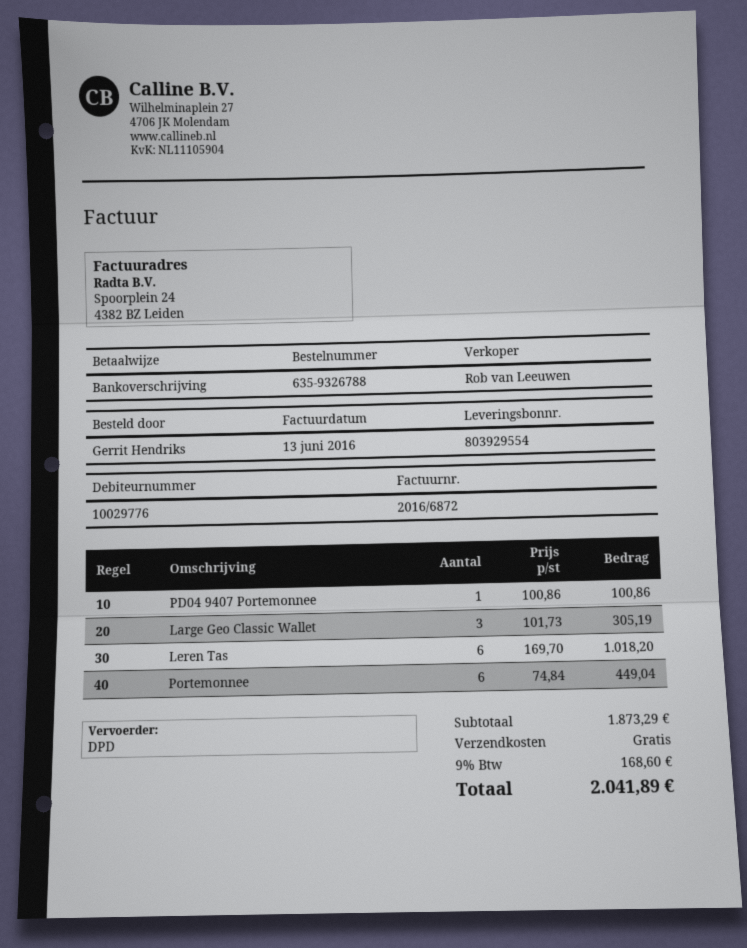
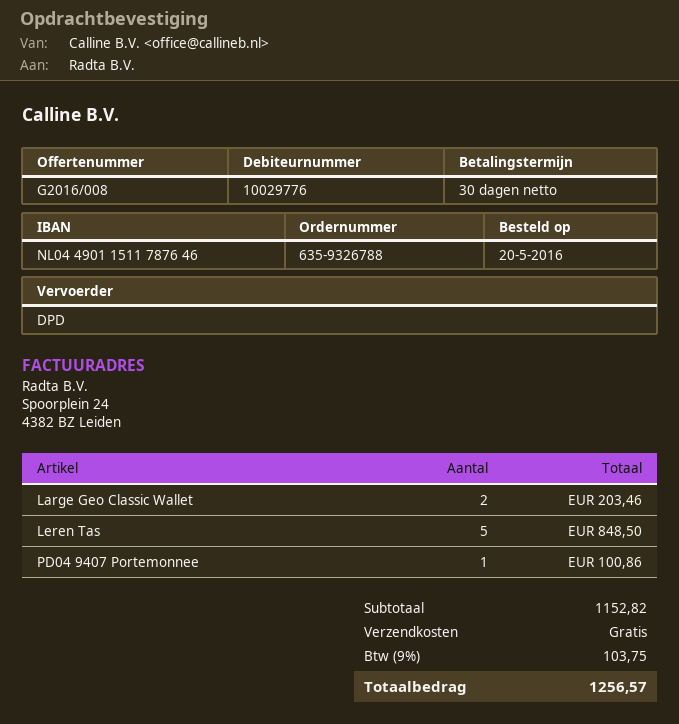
Large Geo Classic Wallet: 3 for 305.19 -> 2 for 203.46
Leren Tas: 6 for 1018.20 -> 5 for 848.50
Portemonnee: 6 for 449.04 -> none
subtotal: 1873.29 -> 1152.82
tax: 9% = 168.60 -> 9% = 103.75
total: 2041.89 -> 1256.57

